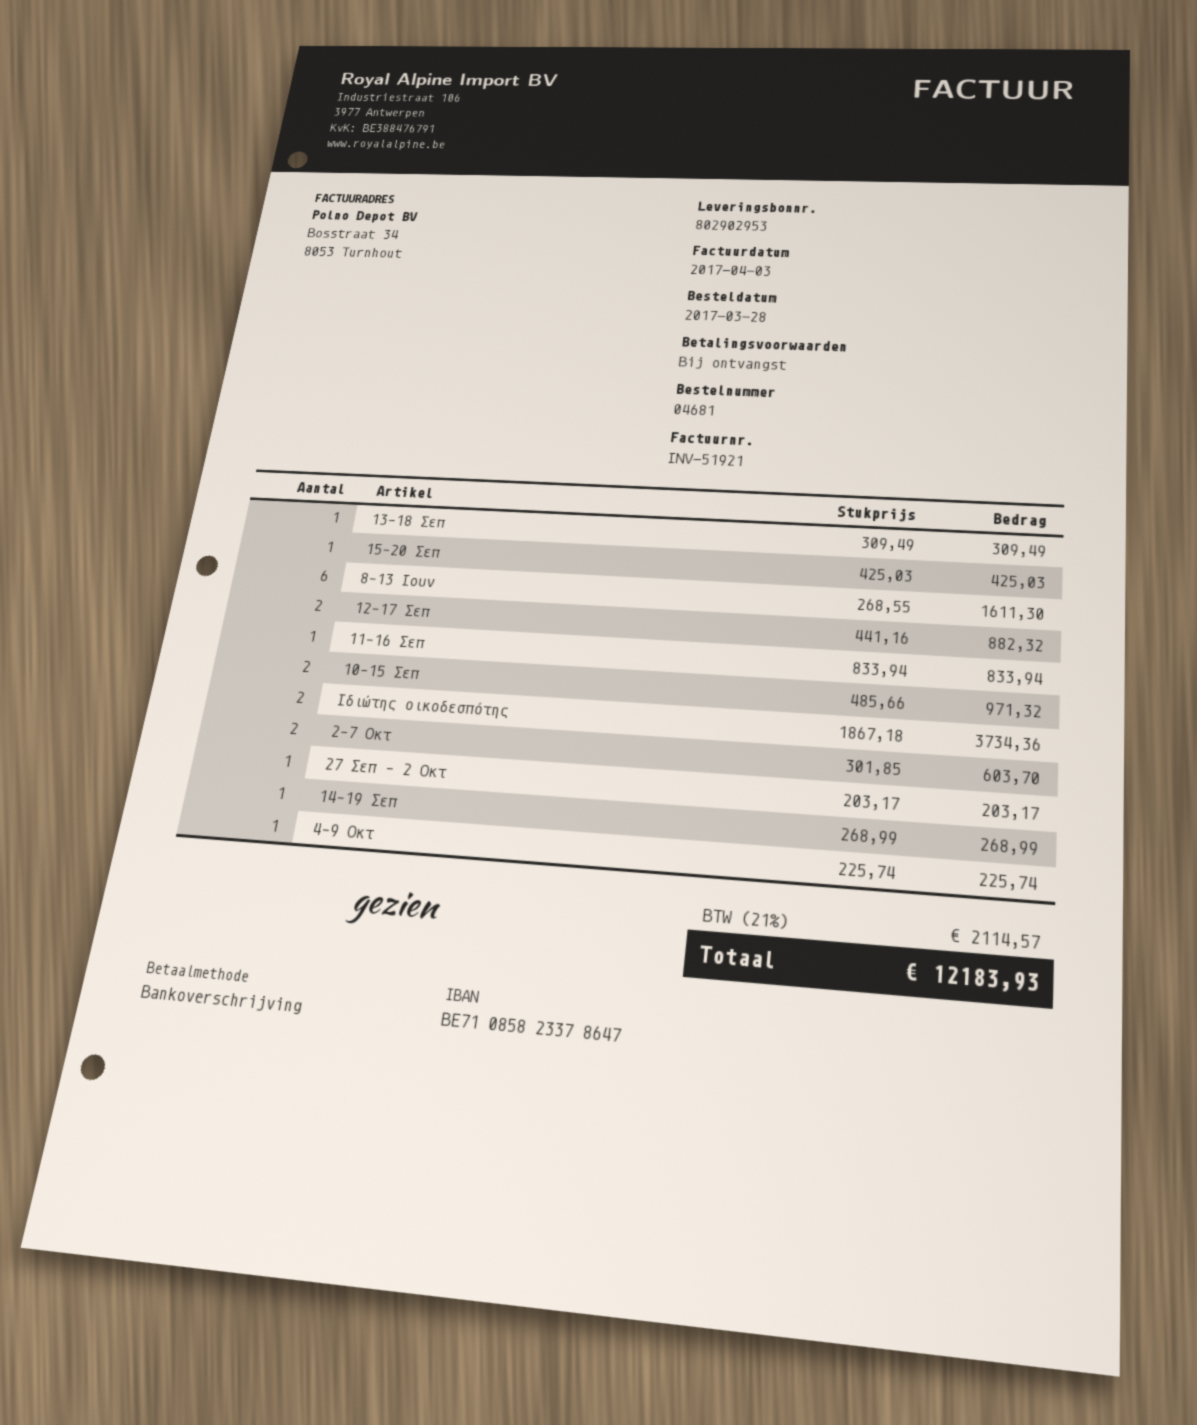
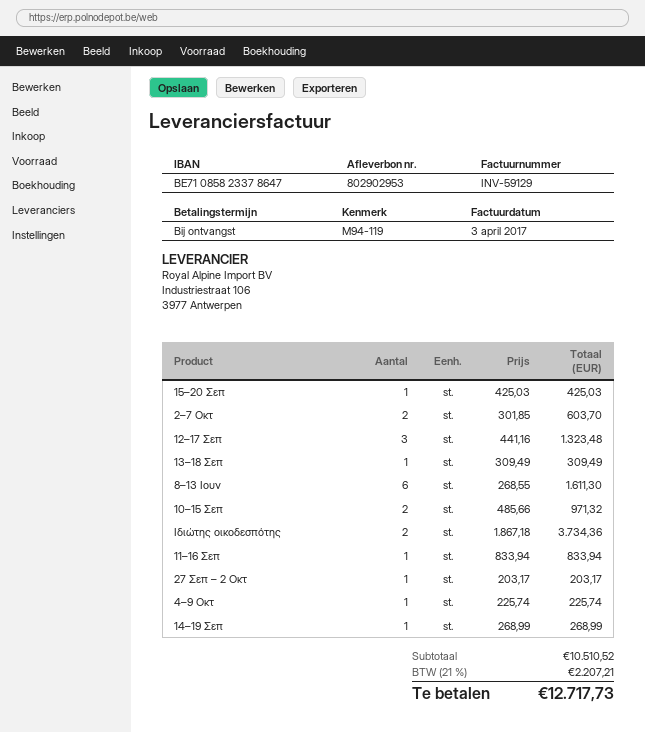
invoice number: INV-51921 -> INV-59129
12–17 Σεπ: 2 x 441.16 = 882.32 -> 3 x 441.16 = 1323.48
tax: 21% = 2114.57 -> 21% = 2207.21
total: 12183.93 -> 12717.73

